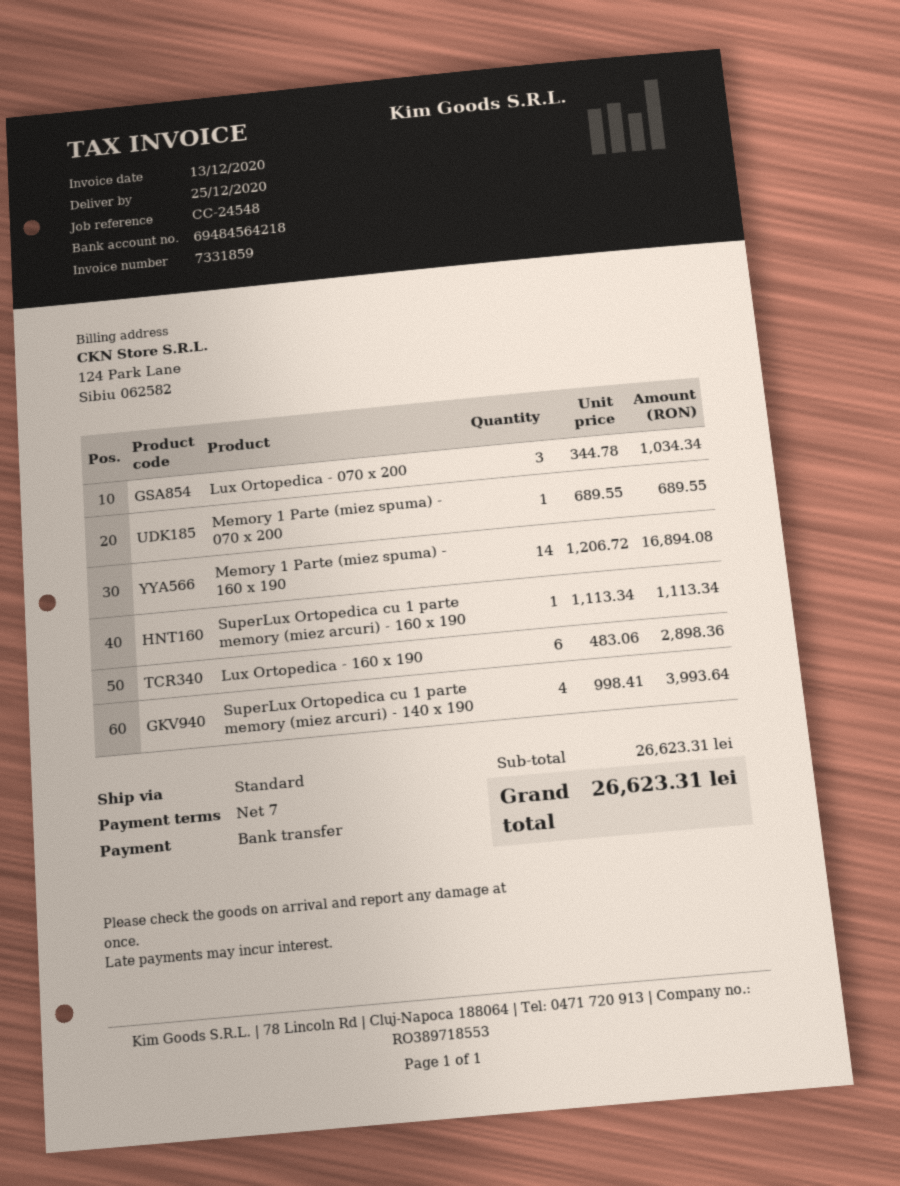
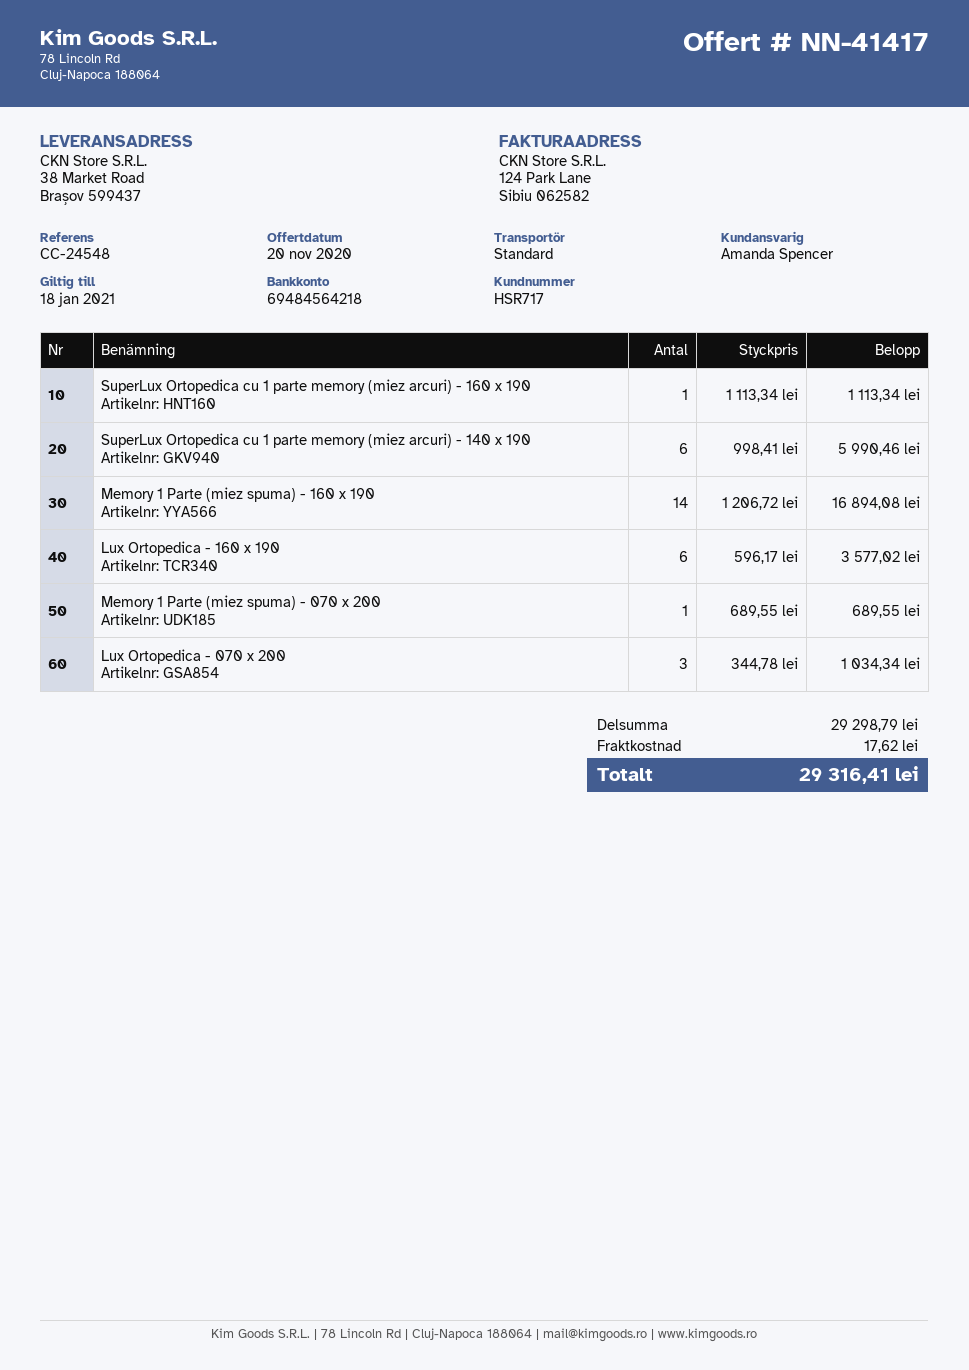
Lux Ortopedica - 160 x 190: 6 x 483.06 = 2898.36 -> 6 x 596.17 = 3577.02
SuperLux Ortopedica cu 1 parte memory (miez arcuri) - 140 x 190: 4 x 998.41 = 3993.64 -> 6 x 998.41 = 5990.46
subtotal: 26623.31 -> 29298.79
shipping: none -> 17.62
total: 26623.31 -> 29316.41

